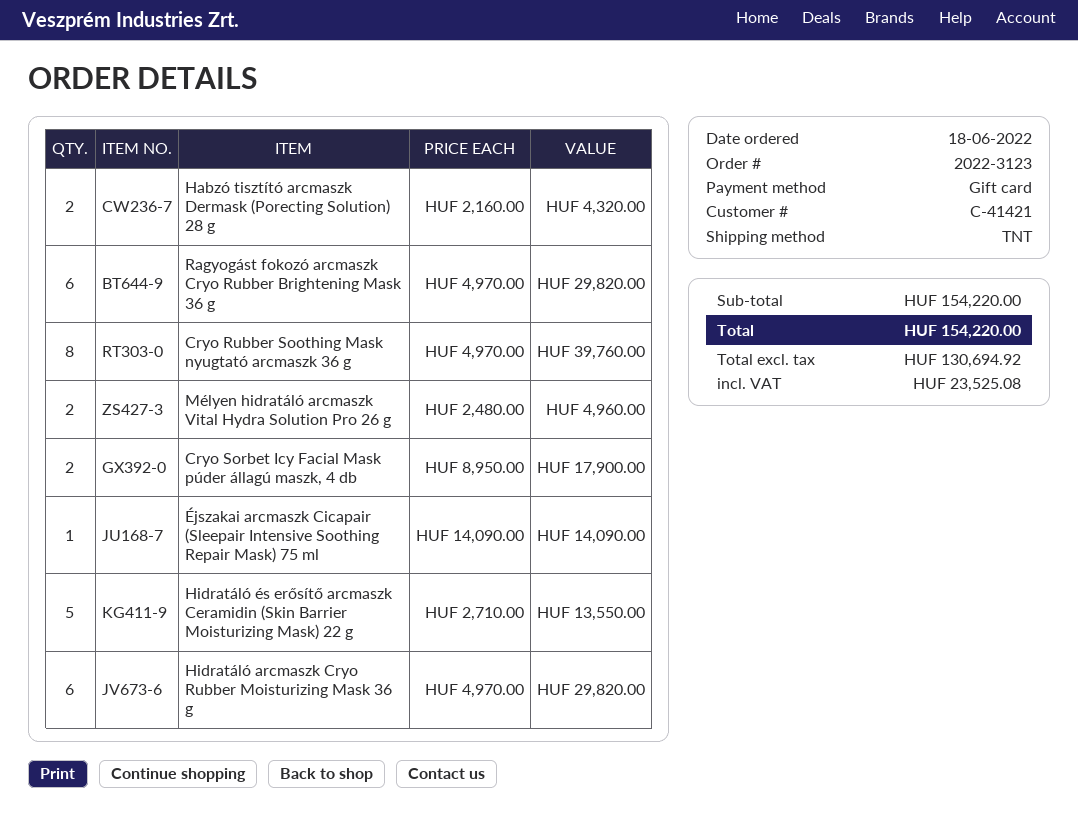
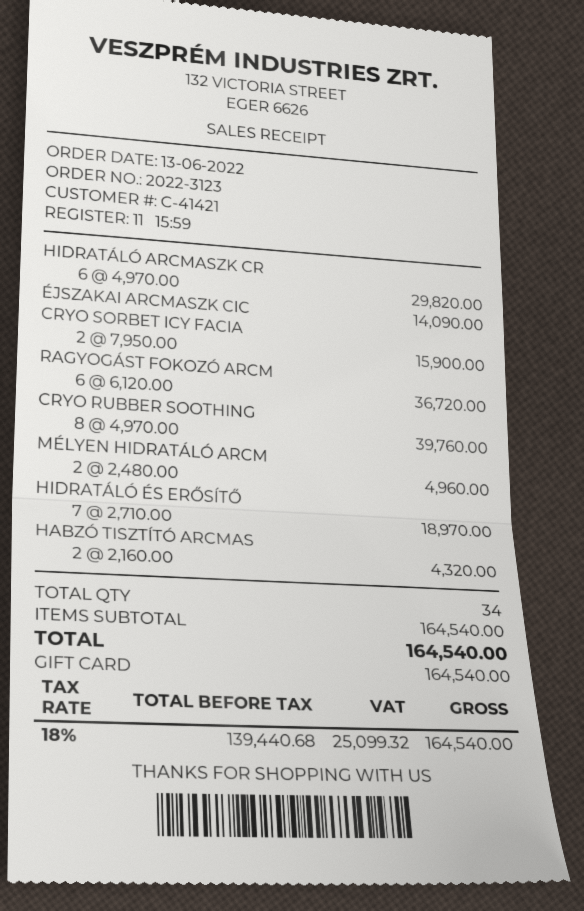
order date: 2022-06-18 -> 2022-06-13
Ragyogást fokozó arcmaszk Cryo Rubber Brightening Mask 36 g: 6 x 4970.00 = 29820.00 -> 6 x 6120.00 = 36720.00
Cryo Sorbet Icy Facial Mask púder állagú maszk, 4 db: 2 x 8950.00 = 17900.00 -> 2 x 7950.00 = 15900.00
Hidratáló és erősítő arcmaszk Ceramidin (Skin Barrier Moisturizing Mask) 22 g: 5 x 2710.00 = 13550.00 -> 7 x 2710.00 = 18970.00
subtotal: 154220.00 -> 164540.00
net: 130694.92 -> 139440.68
tax: 23525.08 -> 25099.32
total: 154220.00 -> 164540.00

